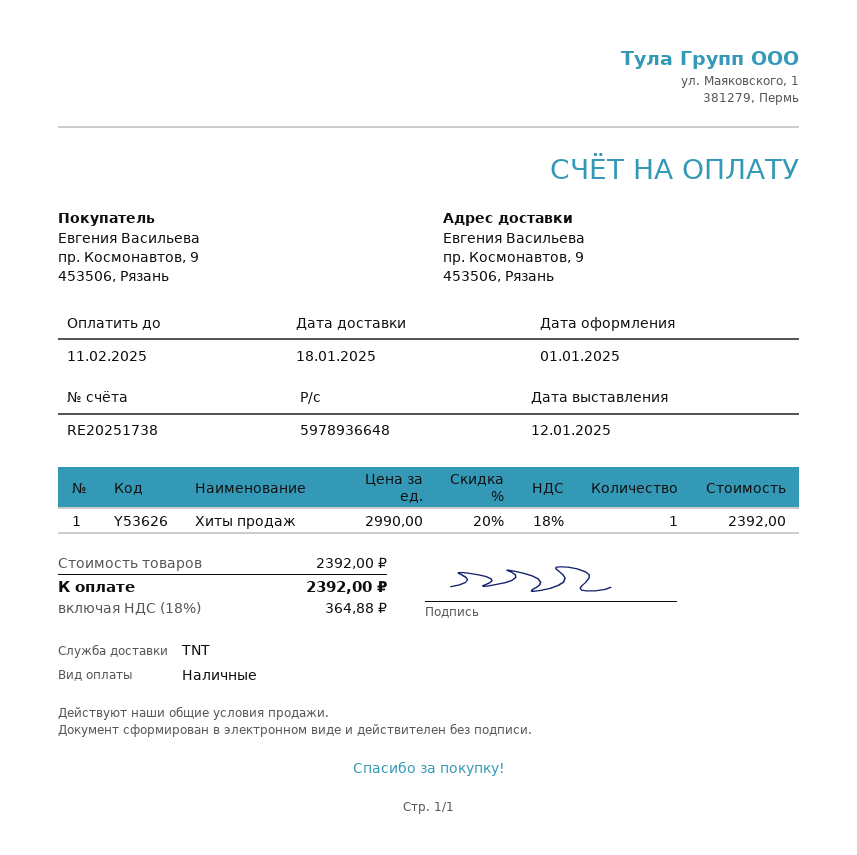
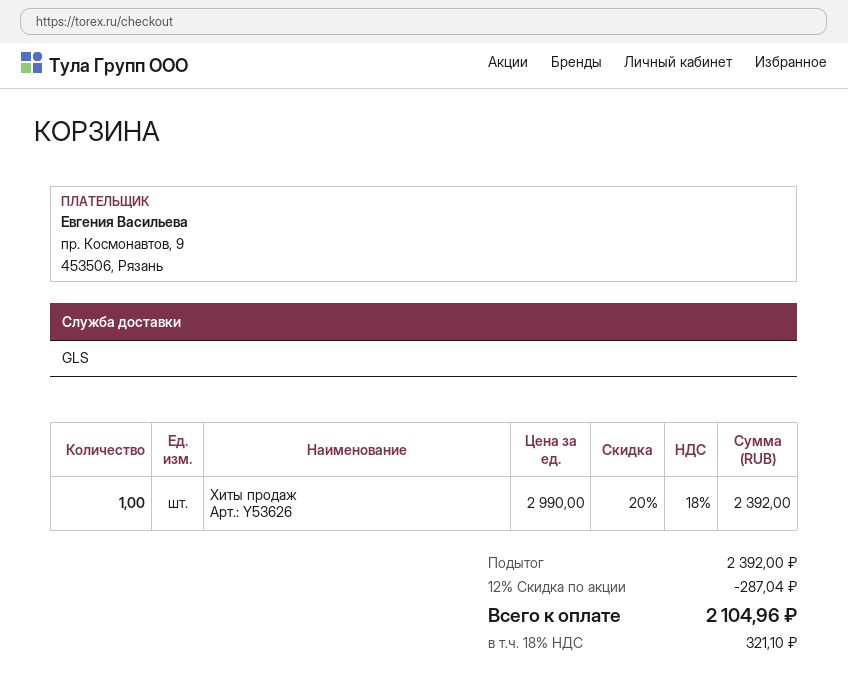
shipping method: TNT -> GLS
discount: none -> 12% = 287.04
tax: 18% = 364.88 -> 18% = 321.10
total: 2392.00 -> 2104.96

